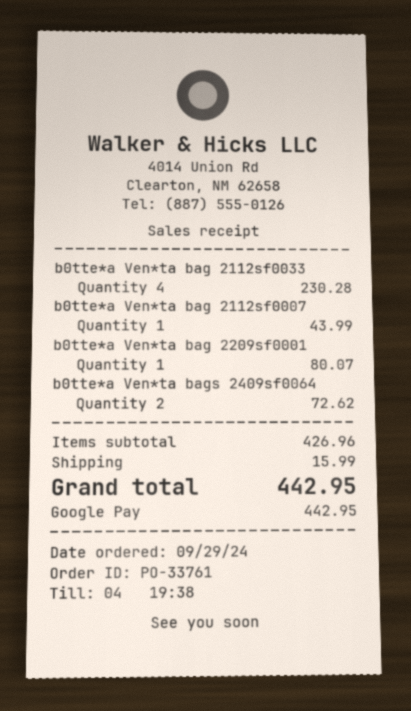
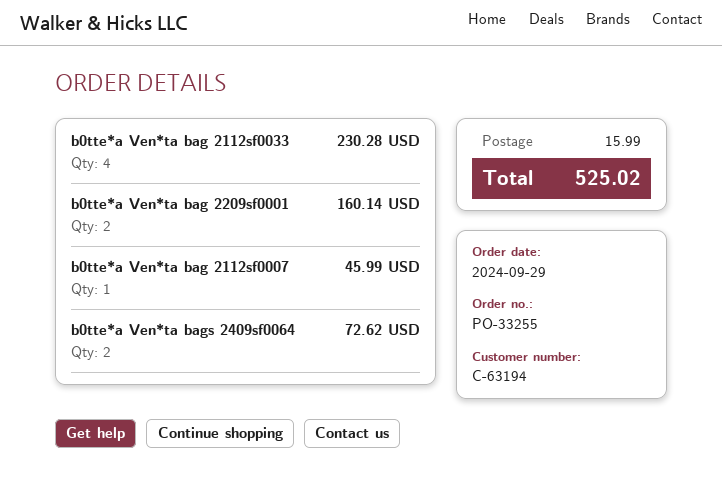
order number: PO-33761 -> PO-33255
b0tte*a Ven*ta bag 2112sf0007: 1 for 43.99 -> 1 for 45.99
b0tte*a Ven*ta bag 2209sf0001: 1 for 80.07 -> 2 for 160.14
total: 442.95 -> 525.02

